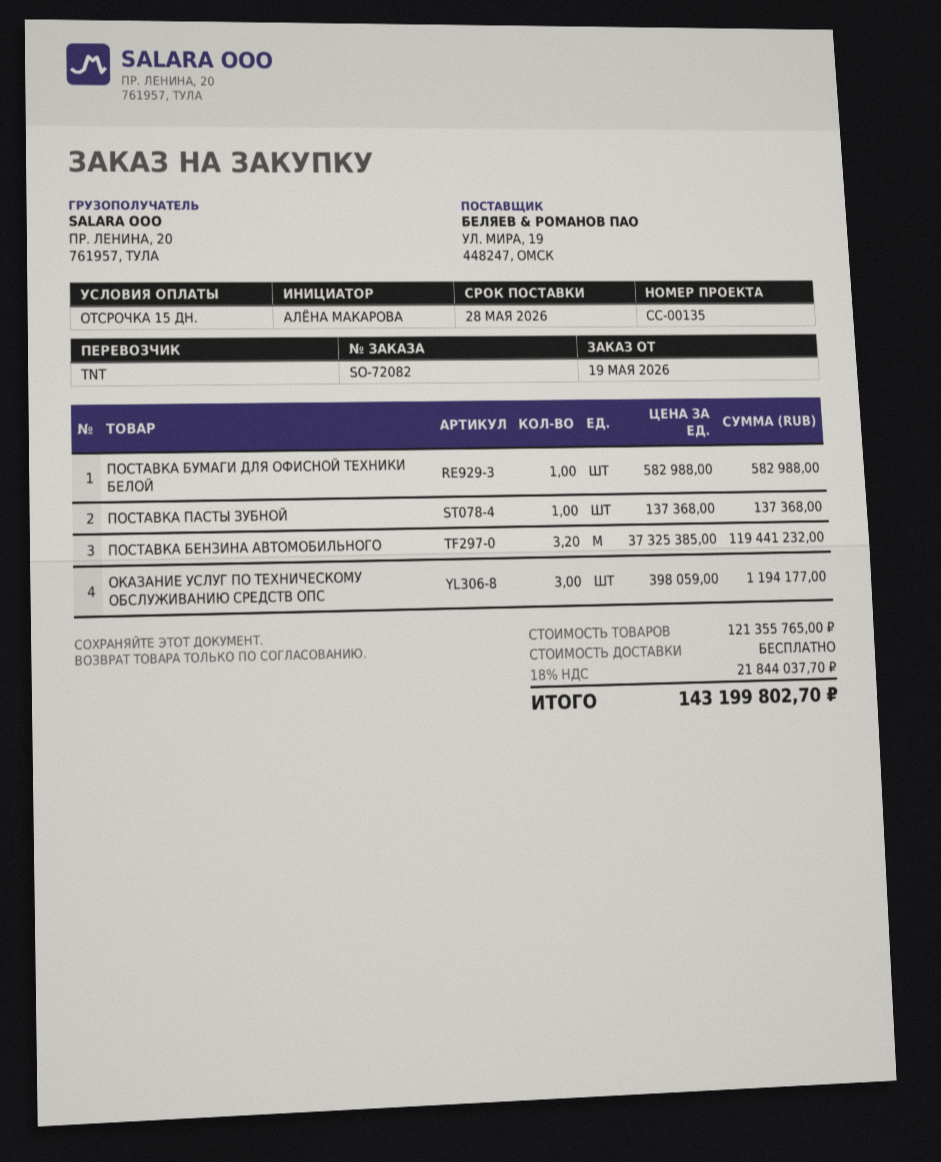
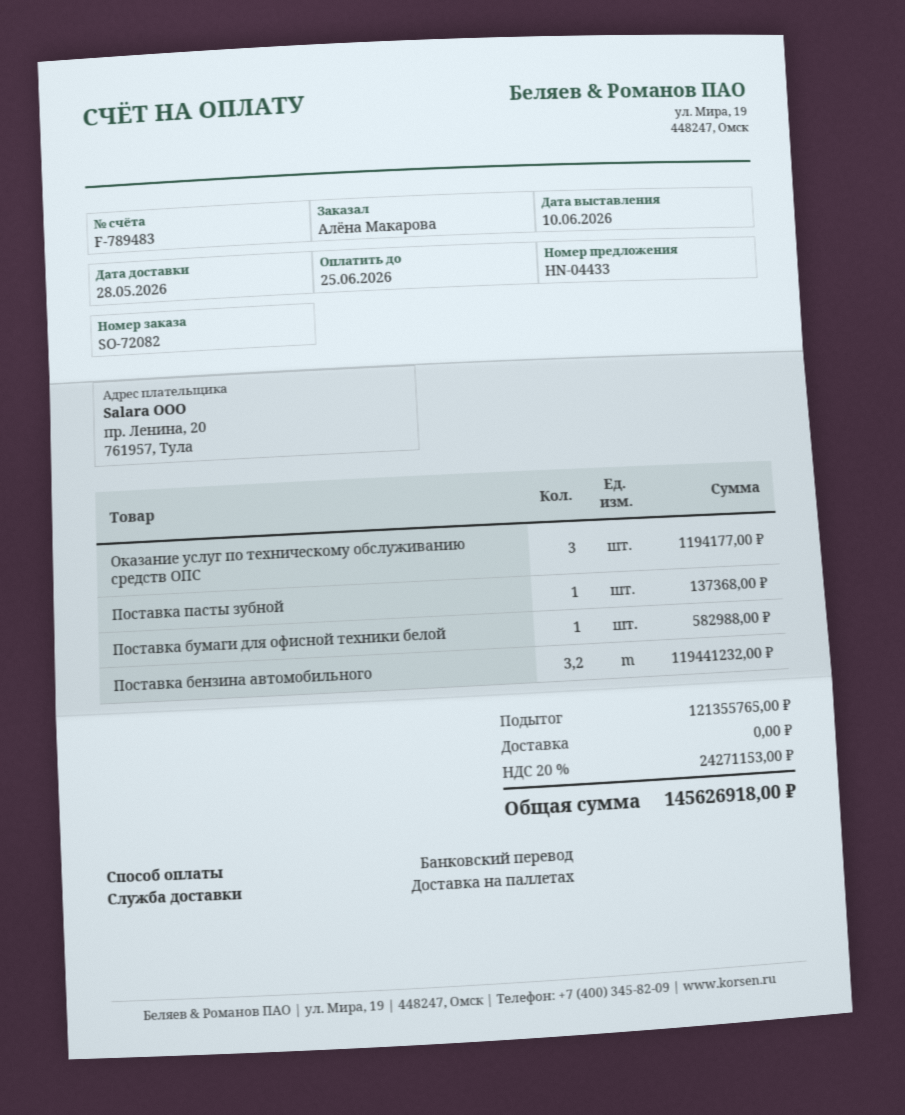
shipping method: TNT -> pallet freight
tax: 18% = 21844037.70 -> 20% = 24271153.00
total: 143199802.70 -> 145626918.00

